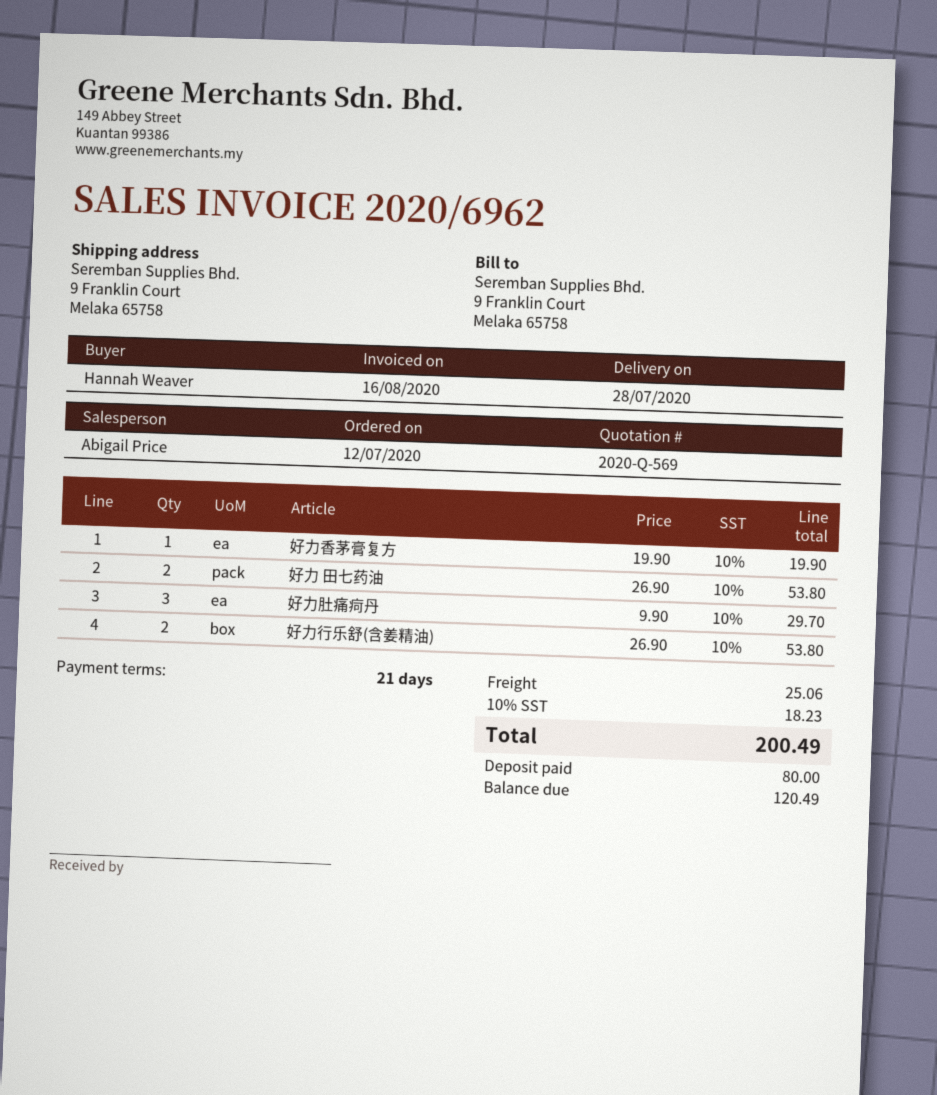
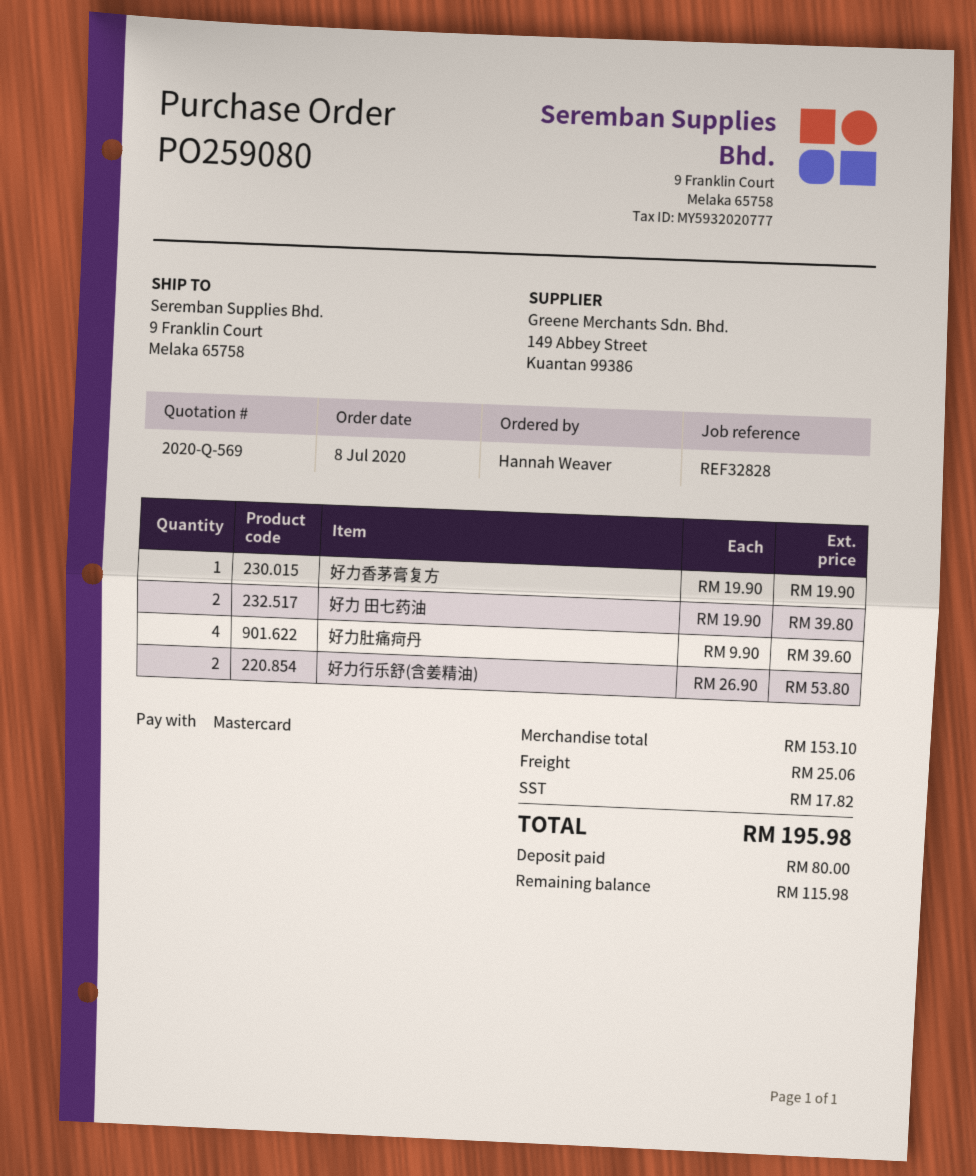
order date: 2020-07-12 -> 2020-07-08
好力 田七药油: 2 x 26.90 = 53.80 -> 2 x 19.90 = 39.80
好力肚痛疴丹: 3 x 9.90 = 29.70 -> 4 x 9.90 = 39.60
tax: 18.23 -> 17.82
total: 200.49 -> 195.98
balance: 120.49 -> 115.98

